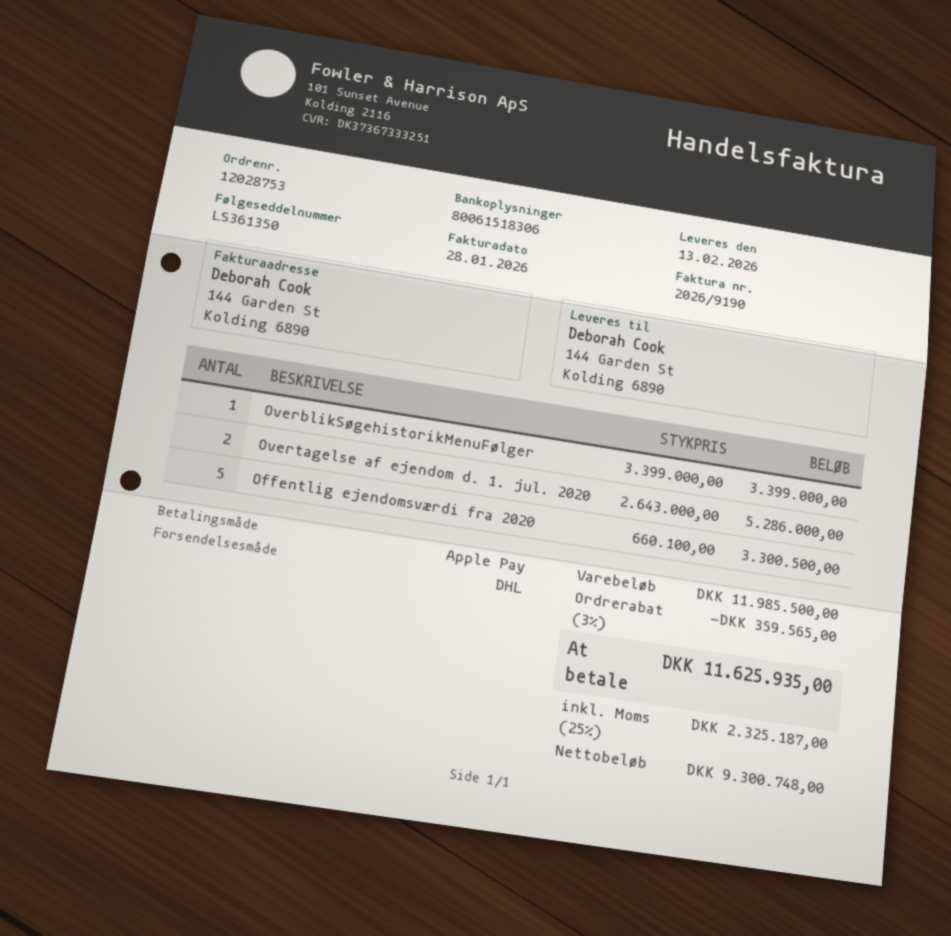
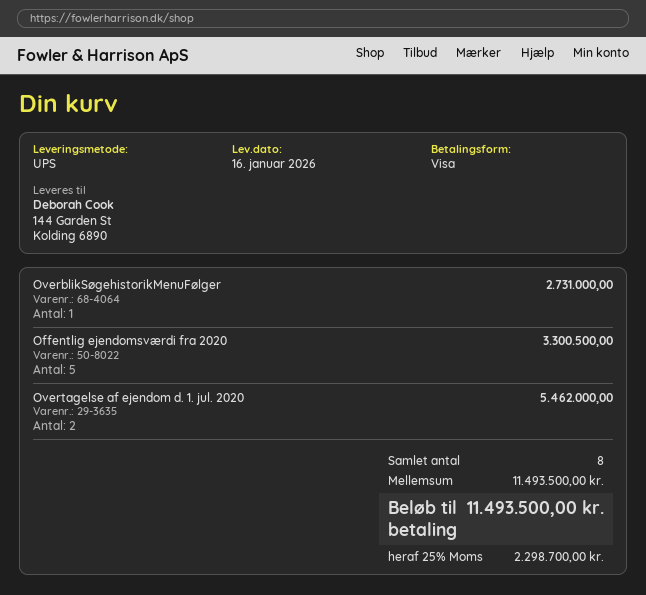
delivery date: 2026-02-13 -> 2026-01-16
payment method: Apple Pay -> Visa
shipping method: DHL -> UPS
OverblikSøgehistorikMenuFølger: 1 for 3399000.00 -> 1 for 2731000.00
Overtagelse af ejendom d. 1. jul. 2020: 2 for 5286000.00 -> 2 for 5462000.00
subtotal: 11985500.00 -> 11493500.00
discount: 3% = 359565.00 -> none
tax: 25% = 2325187.00 -> 25% = 2298700.00
total: 11625935.00 -> 11493500.00

